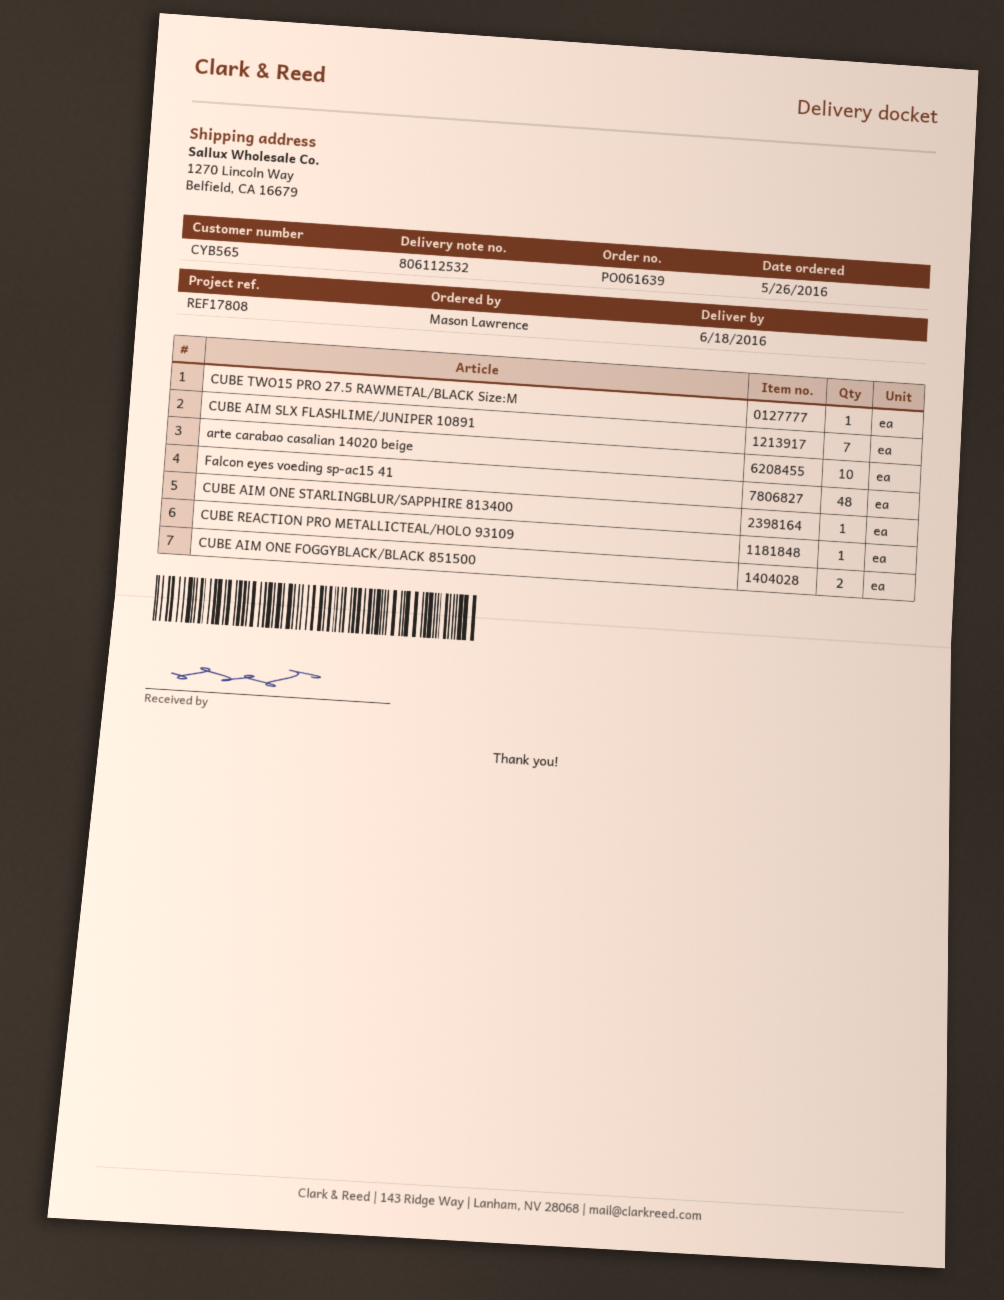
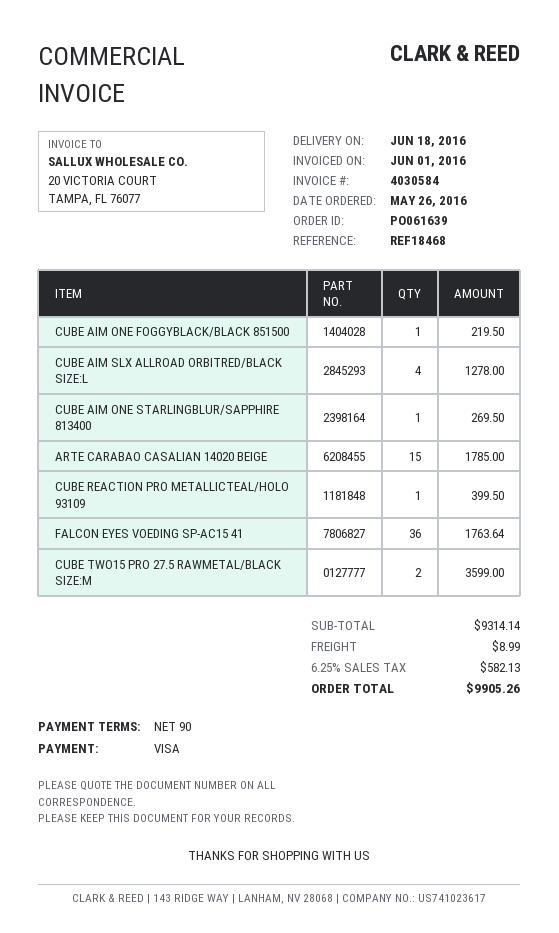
reference: REF17808 -> REF18468
CUBE TWO15 PRO 27.5 RAWMETAL/BLACK Size:M: 1 -> 2
CUBE AIM SLX FLASHLIME/JUNIPER 10891: 7 -> none
arte carabao casalian 14020 beige: 10 -> 15
Falcon eyes voeding sp-ac15 41: 48 -> 36
CUBE AIM ONE FOGGYBLACK/BLACK 851500: 2 -> 1
CUBE AIM SLX ALLROAD ORBITRED/BLACK SIZE:L: none -> 4

